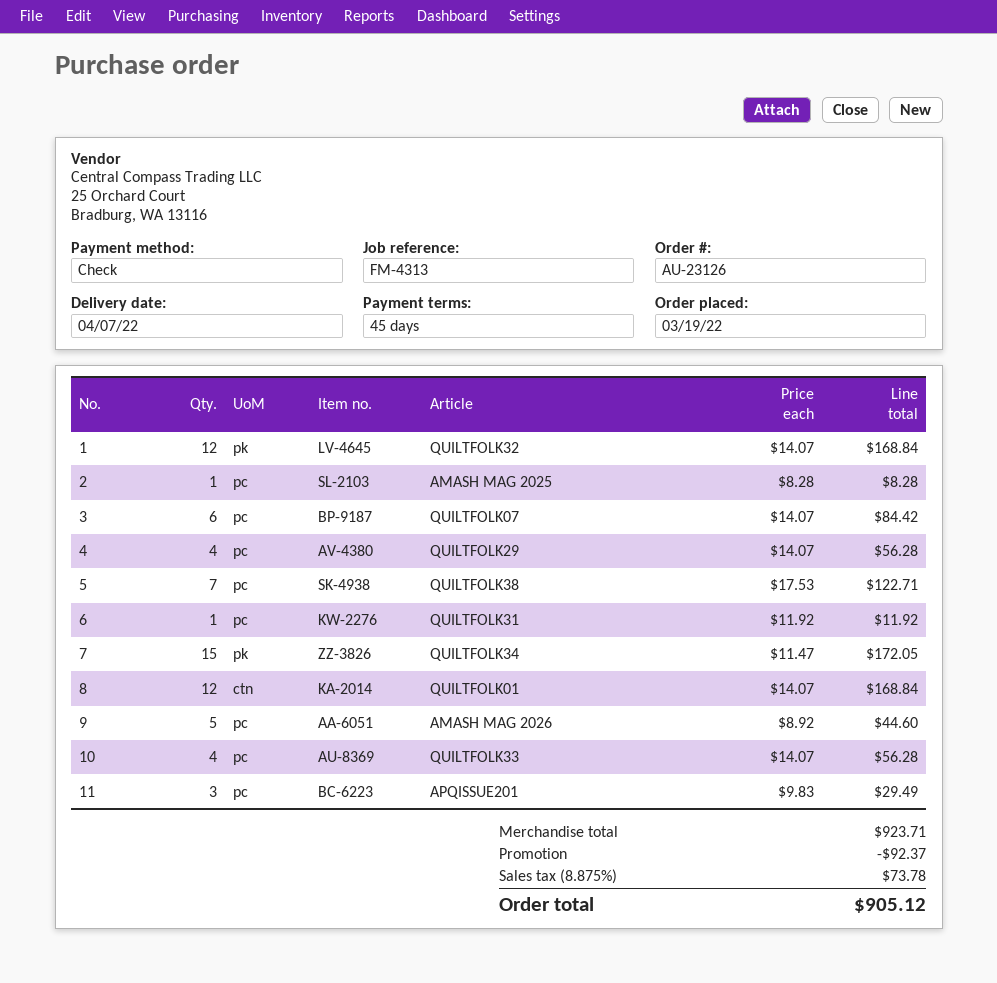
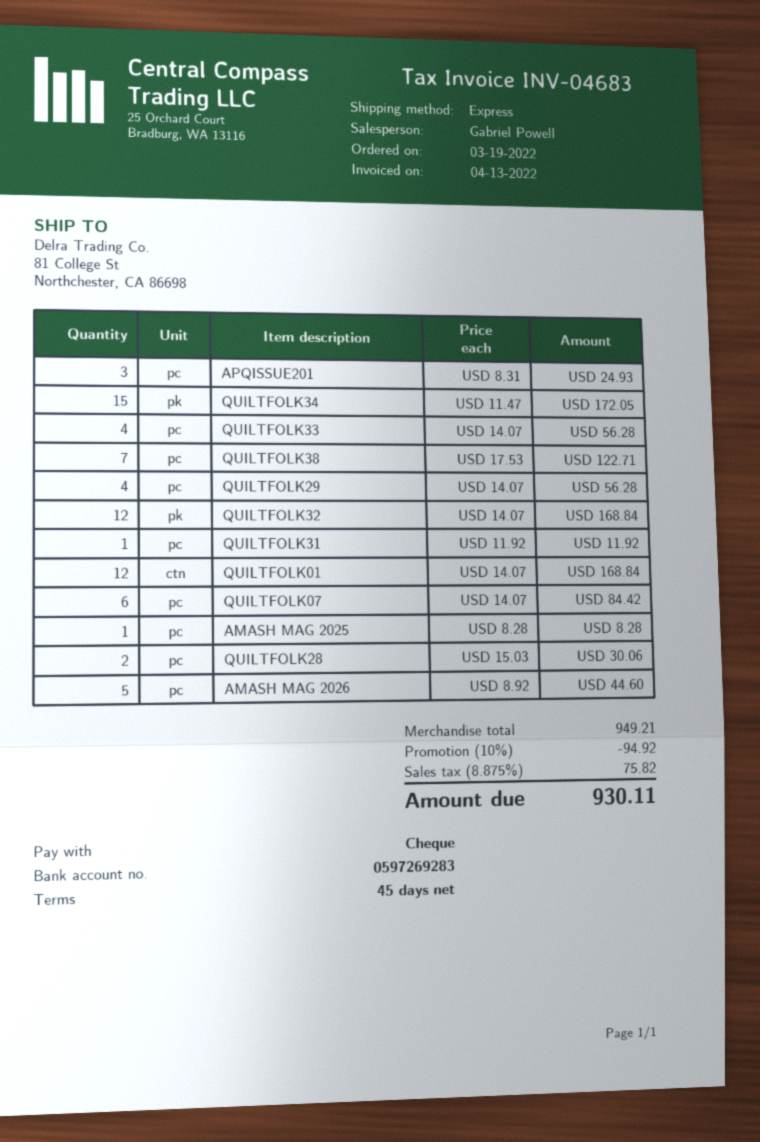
APQISSUE201: 3 x 9.83 = 29.49 -> 3 x 8.31 = 24.93
QUILTFOLK28: none -> 2 x 15.03 = 30.06
subtotal: 923.71 -> 949.21
discount: 92.37 -> 94.92
tax: 8.875% = 73.78 -> 8.875% = 75.82
total: 905.12 -> 930.11

